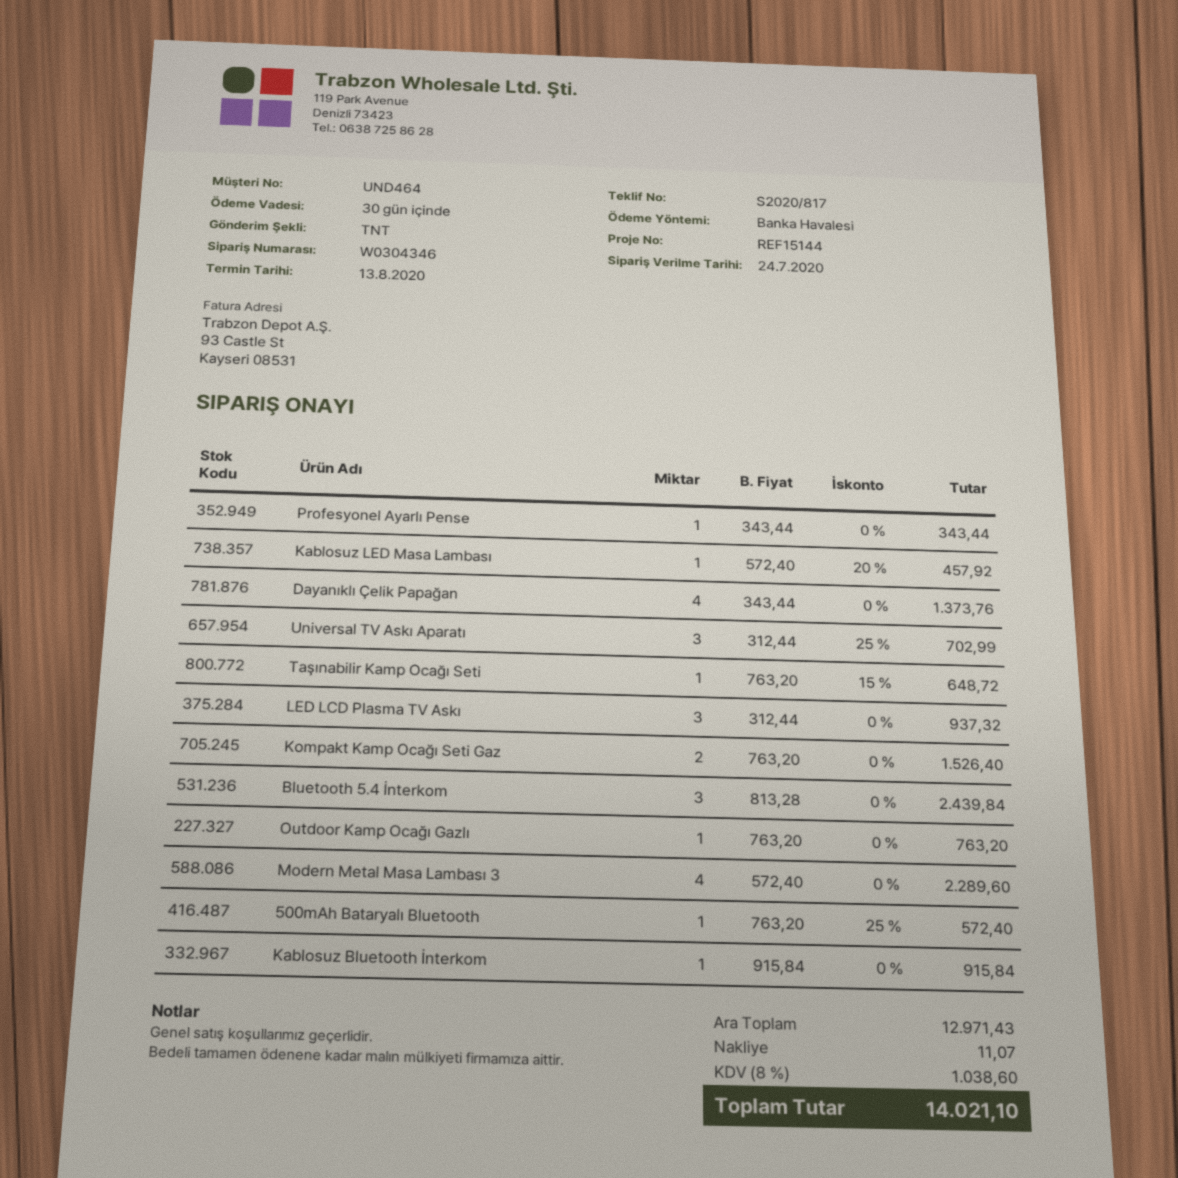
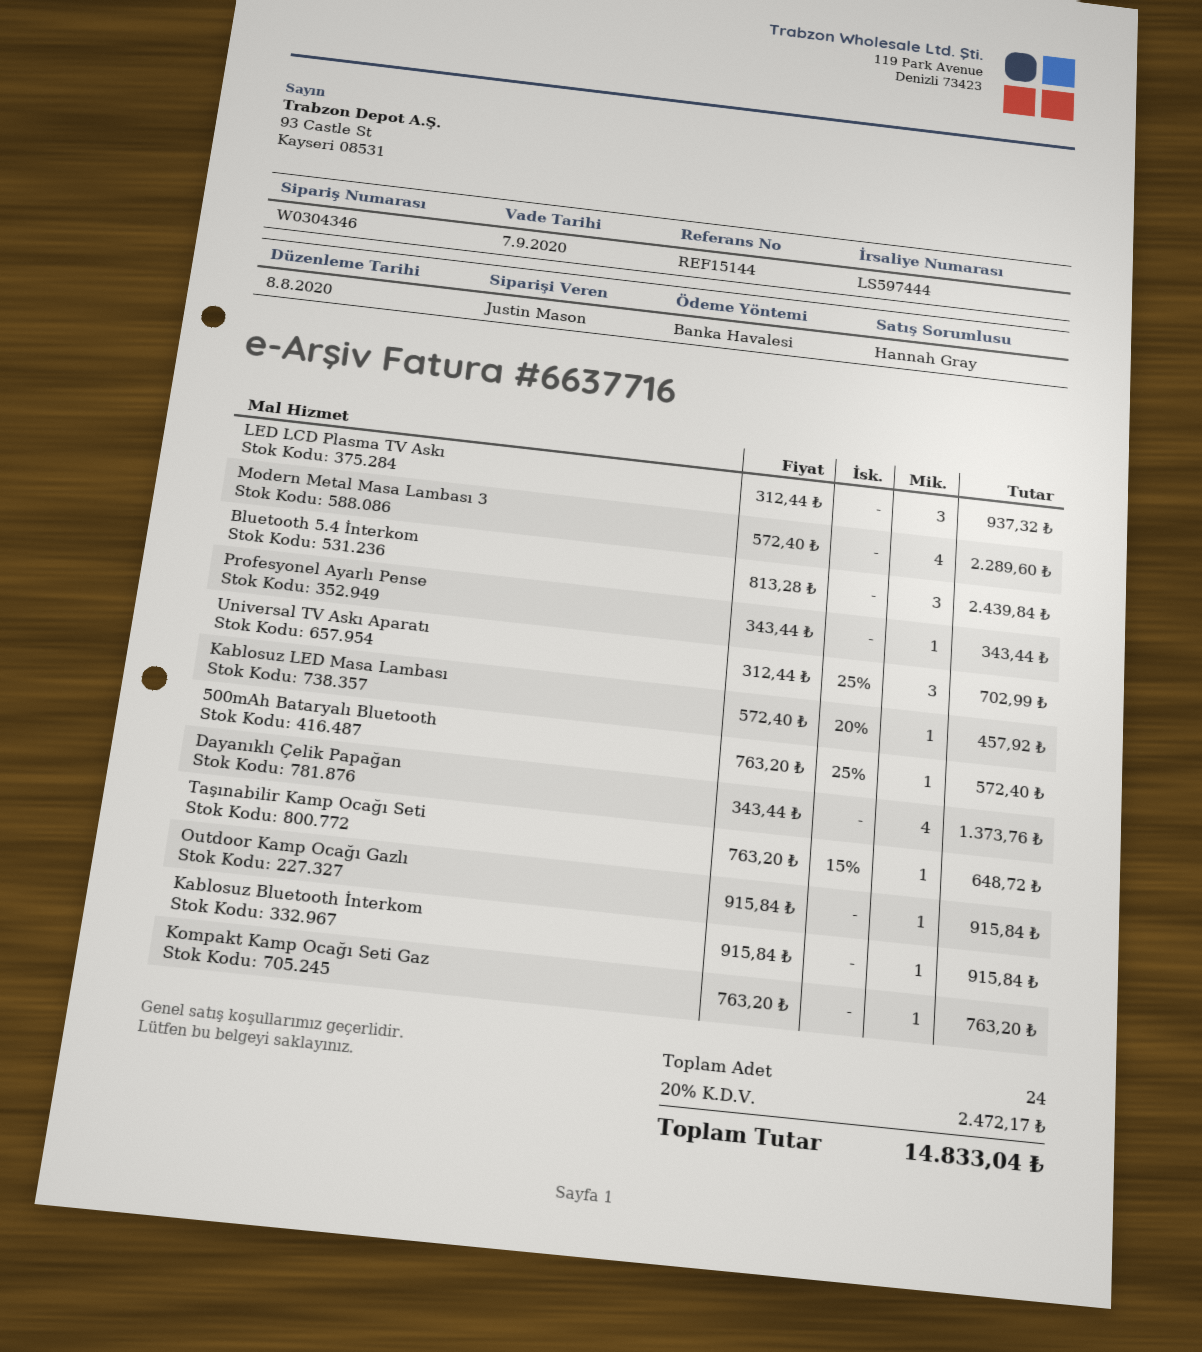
Kompakt Kamp Ocağı Seti Gaz: 2 x 763.20 = 1526.40 -> 1 x 763.20 = 763.20
Outdoor Kamp Ocağı Gazlı: 1 x 763.20 = 763.20 -> 1 x 915.84 = 915.84
shipping: 11.07 -> none
tax: 8% = 1038.60 -> 20% = 2472.17
total: 14021.10 -> 14833.04

